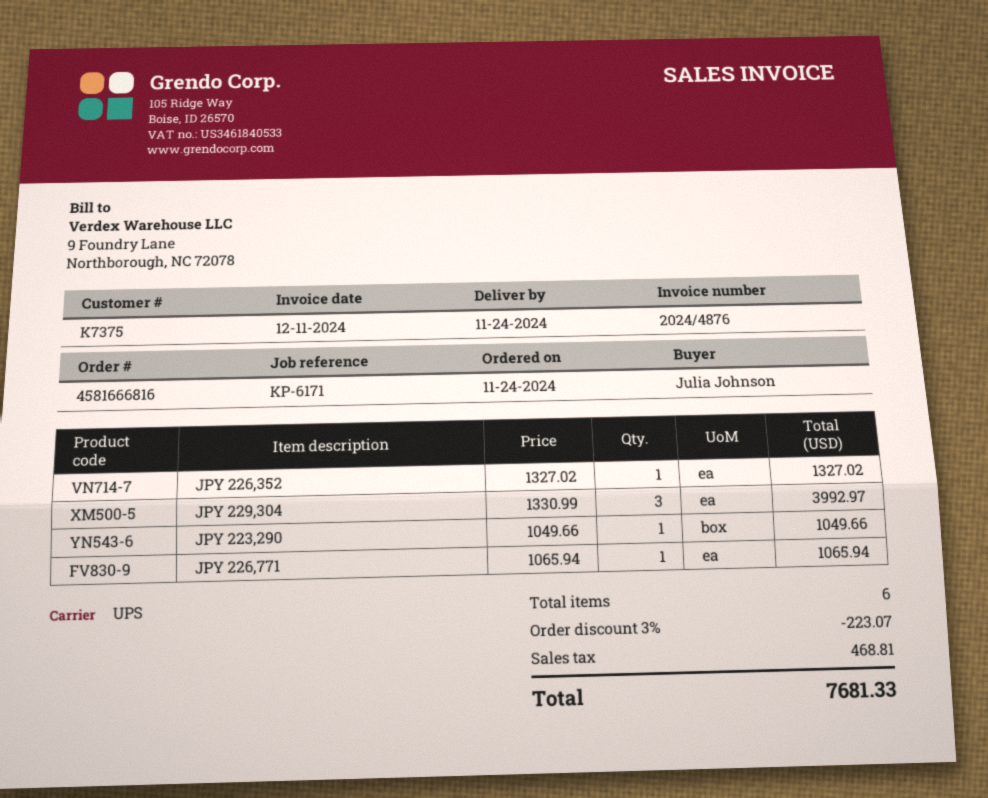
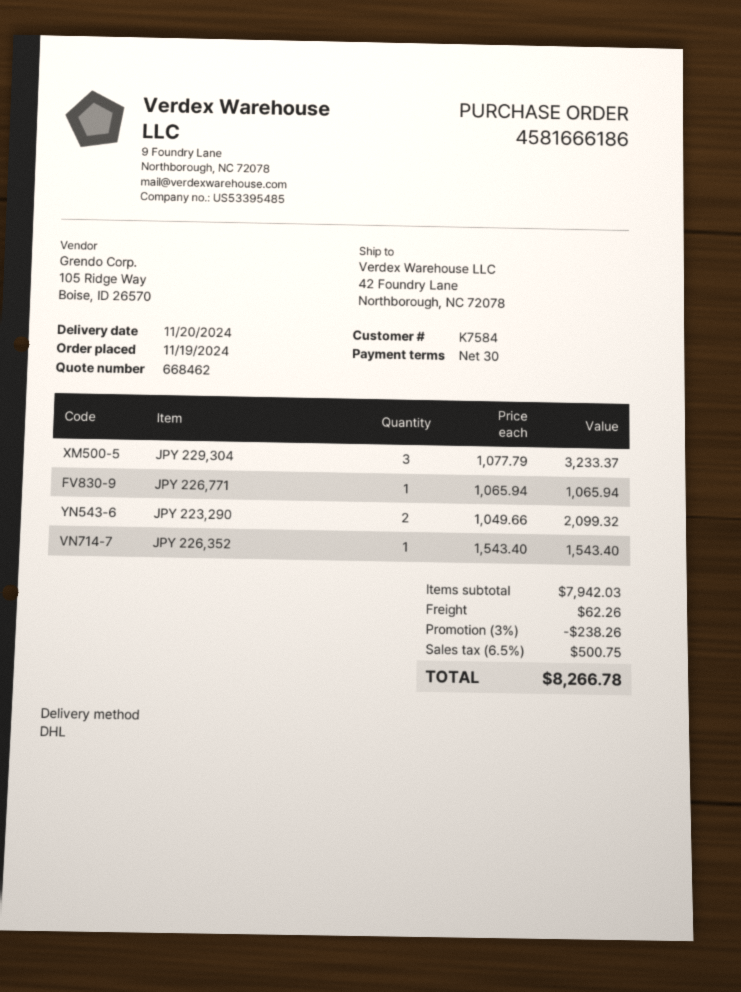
order number: 4581666816 -> 4581666186
order date: 2024-11-24 -> 2024-11-19
delivery date: 2024-11-24 -> 2024-11-20
customer number: K7375 -> K7584
shipping method: UPS -> DHL
JPY 226,352: 1 x 1327.02 = 1327.02 -> 1 x 1543.40 = 1543.40
JPY 229,304: 3 x 1330.99 = 3992.97 -> 3 x 1077.79 = 3233.37
JPY 223,290: 1 x 1049.66 = 1049.66 -> 2 x 1049.66 = 2099.32
discount: 3% = 223.07 -> 3% = 238.26
shipping: none -> 62.26
tax: 468.81 -> 500.75
total: 7681.33 -> 8266.78

